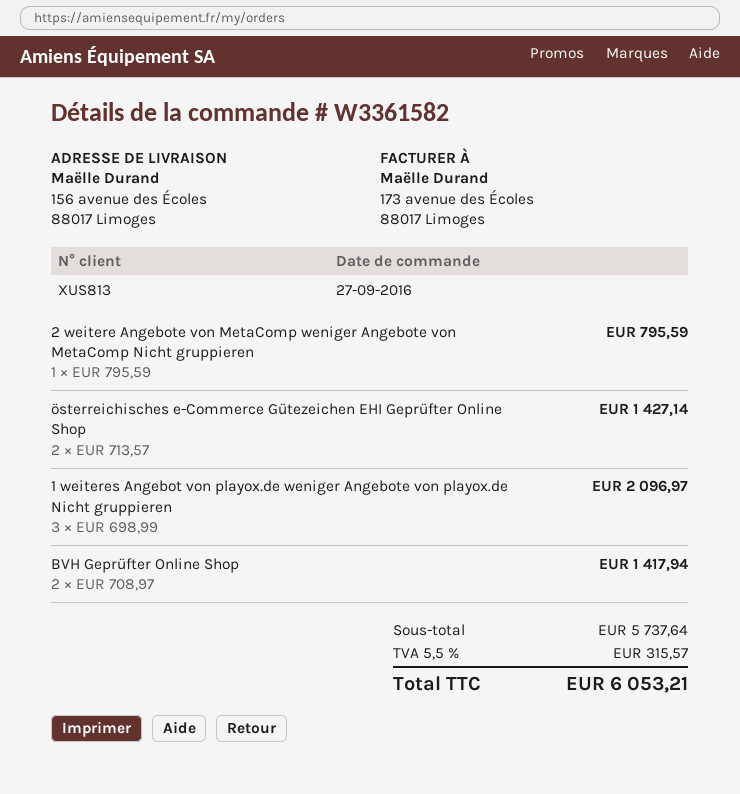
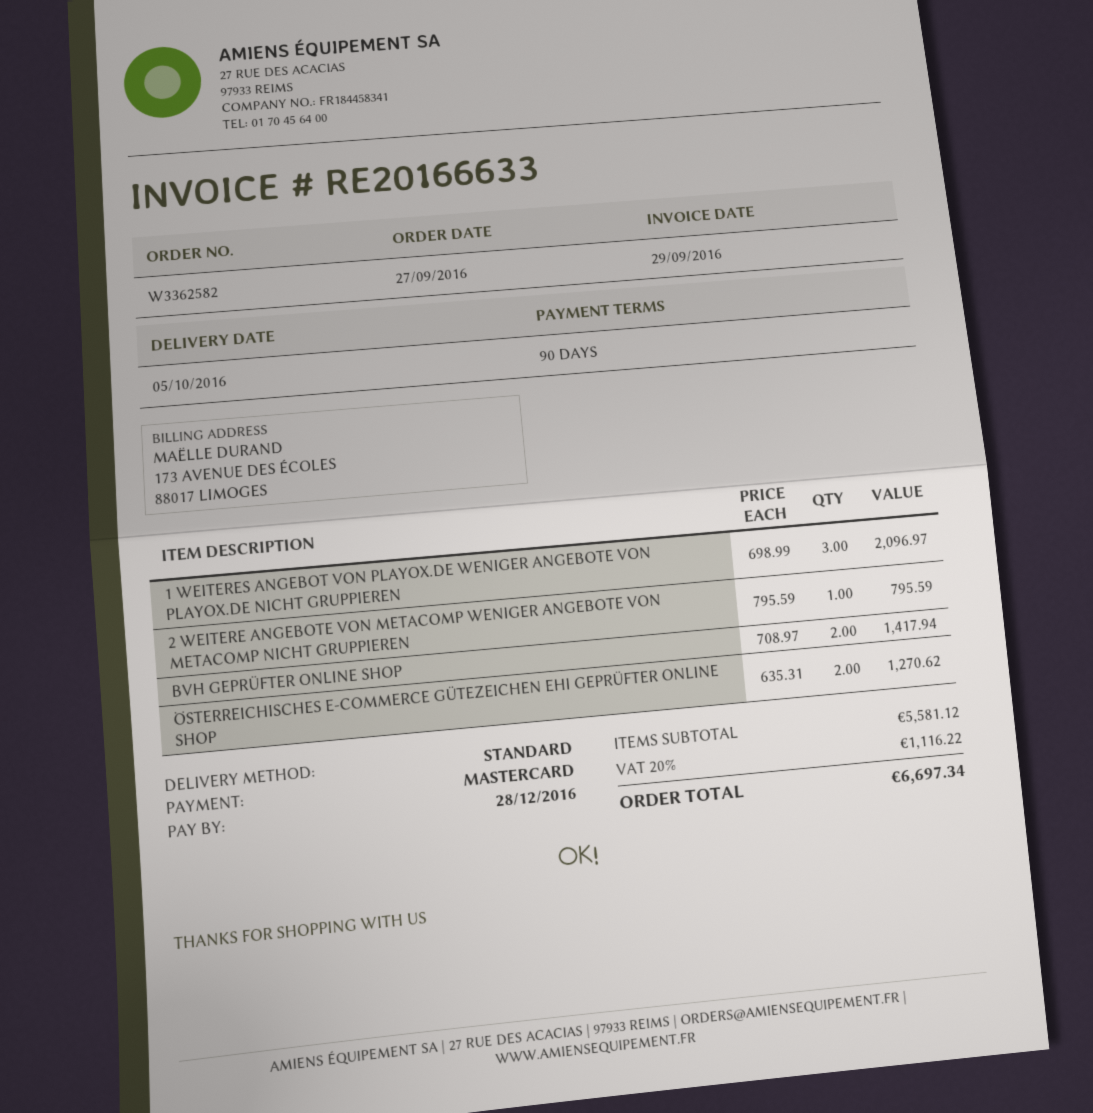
order number: W3361582 -> W3362582
österreichisches e-Commerce Gütezeichen EHI Geprüfter Online Shop: 2 x 713.57 = 1427.14 -> 2 x 635.31 = 1270.62
subtotal: 5737.64 -> 5581.12
tax: 5.5% = 315.57 -> 20% = 1116.22
total: 6053.21 -> 6697.34

